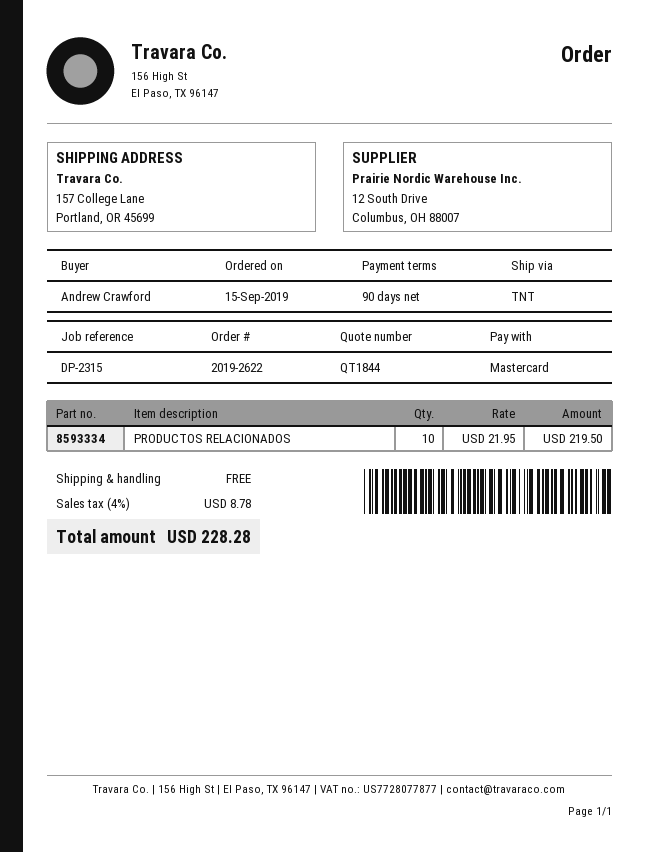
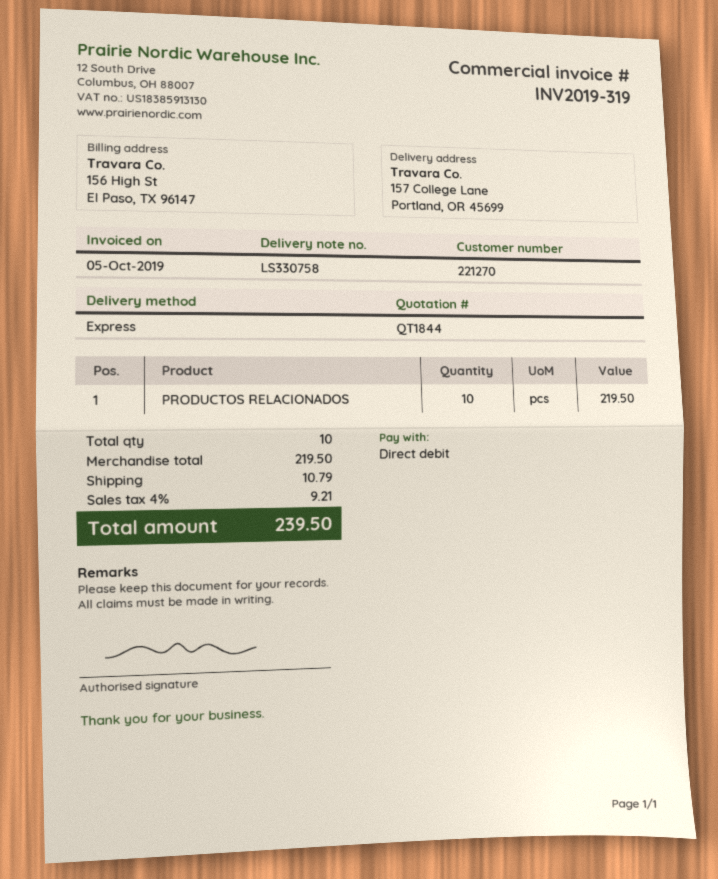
payment method: Mastercard -> direct debit
shipping method: TNT -> express
shipping: 0.00 -> 10.79
tax: 4% = 8.78 -> 4% = 9.21
total: 228.28 -> 239.50

